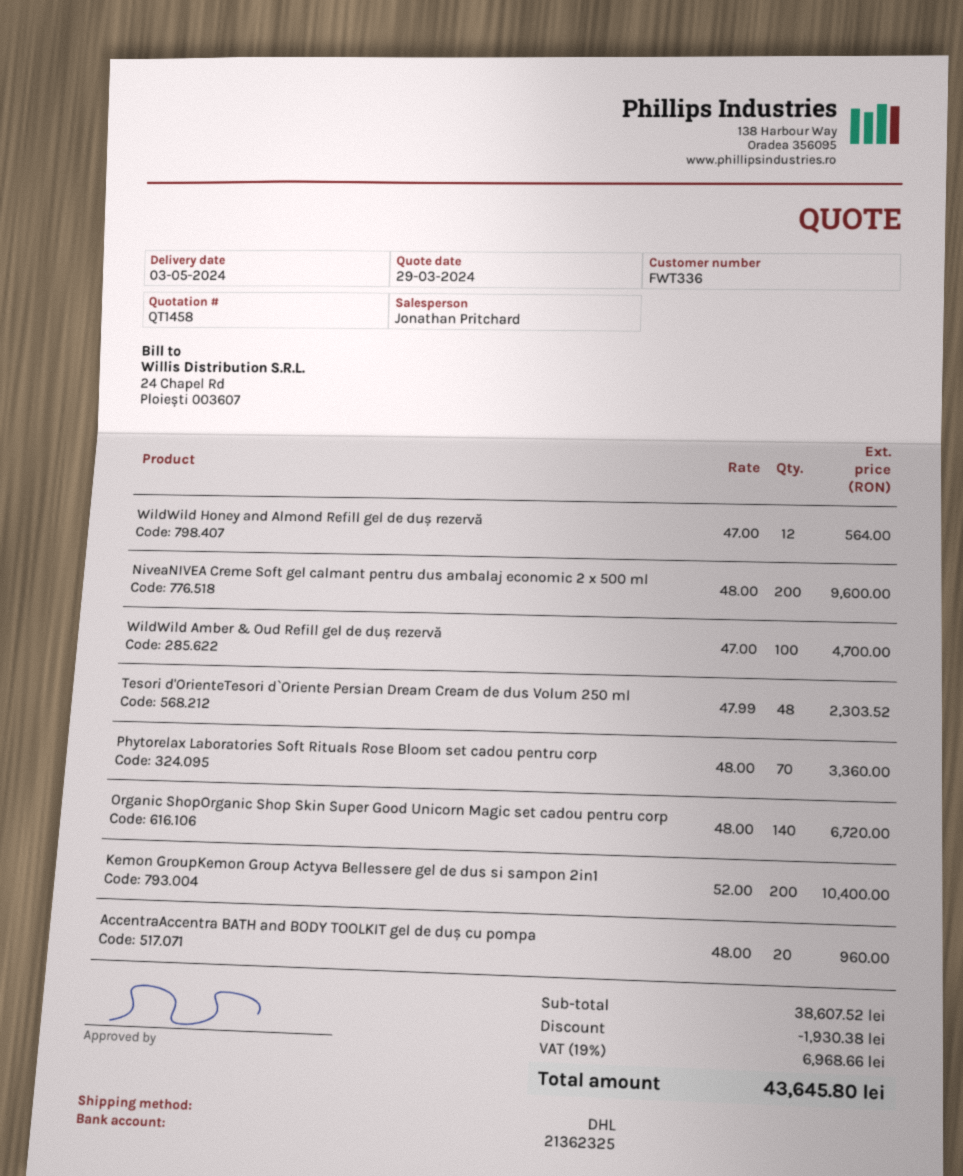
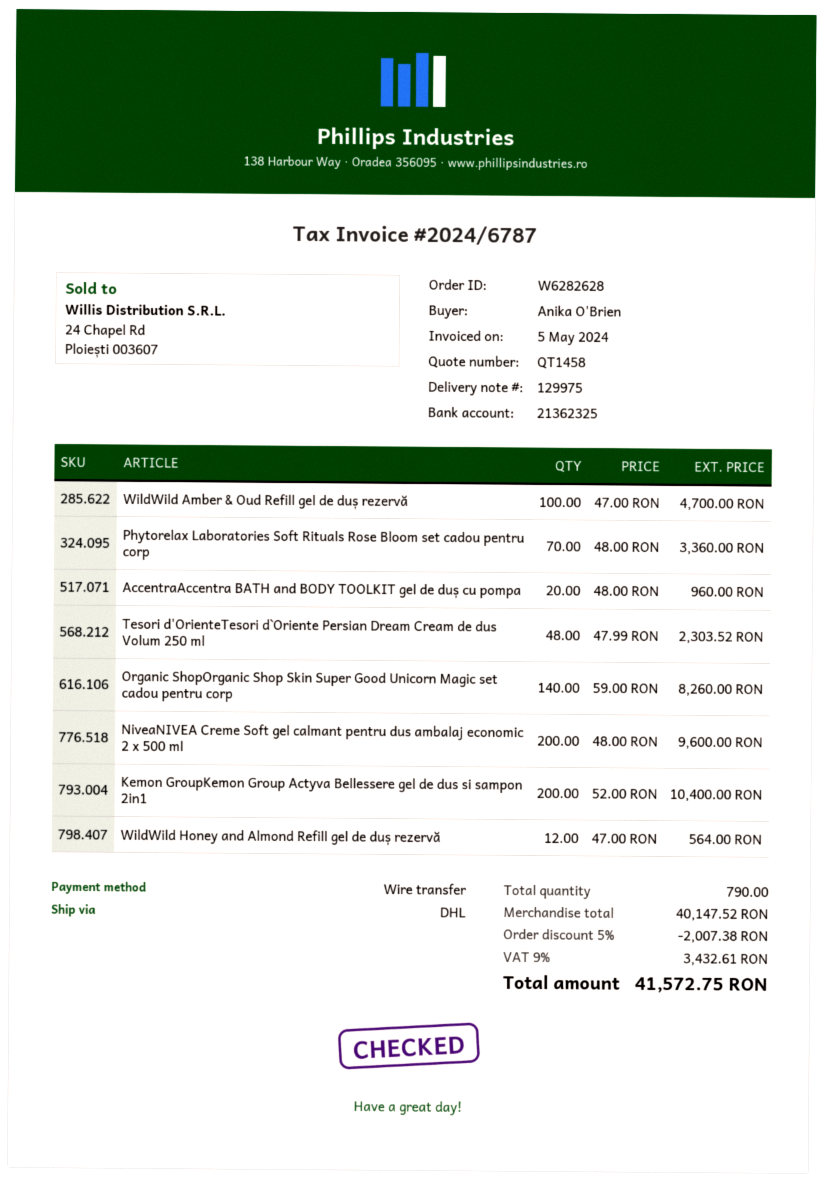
Organic ShopOrganic Shop Skin Super Good Unicorn Magic set cadou pentru corp: 140 x 48.00 = 6720.00 -> 140 x 59.00 = 8260.00
subtotal: 38607.52 -> 40147.52
discount: 1930.38 -> 2007.38
tax: 19% = 6968.66 -> 9% = 3432.61
total: 43645.80 -> 41572.75

